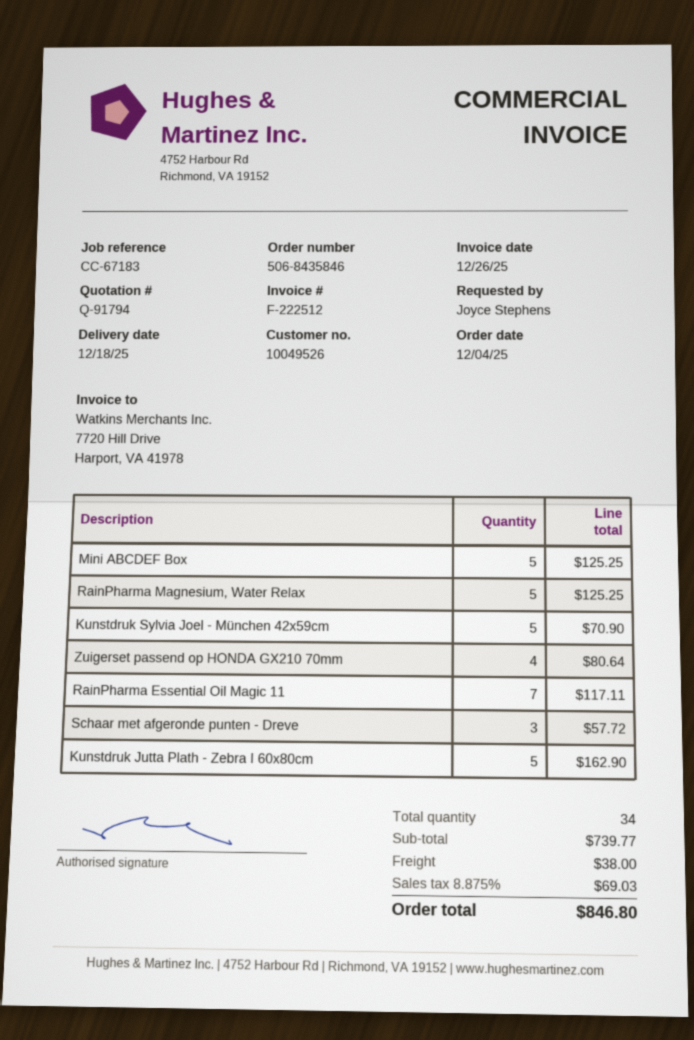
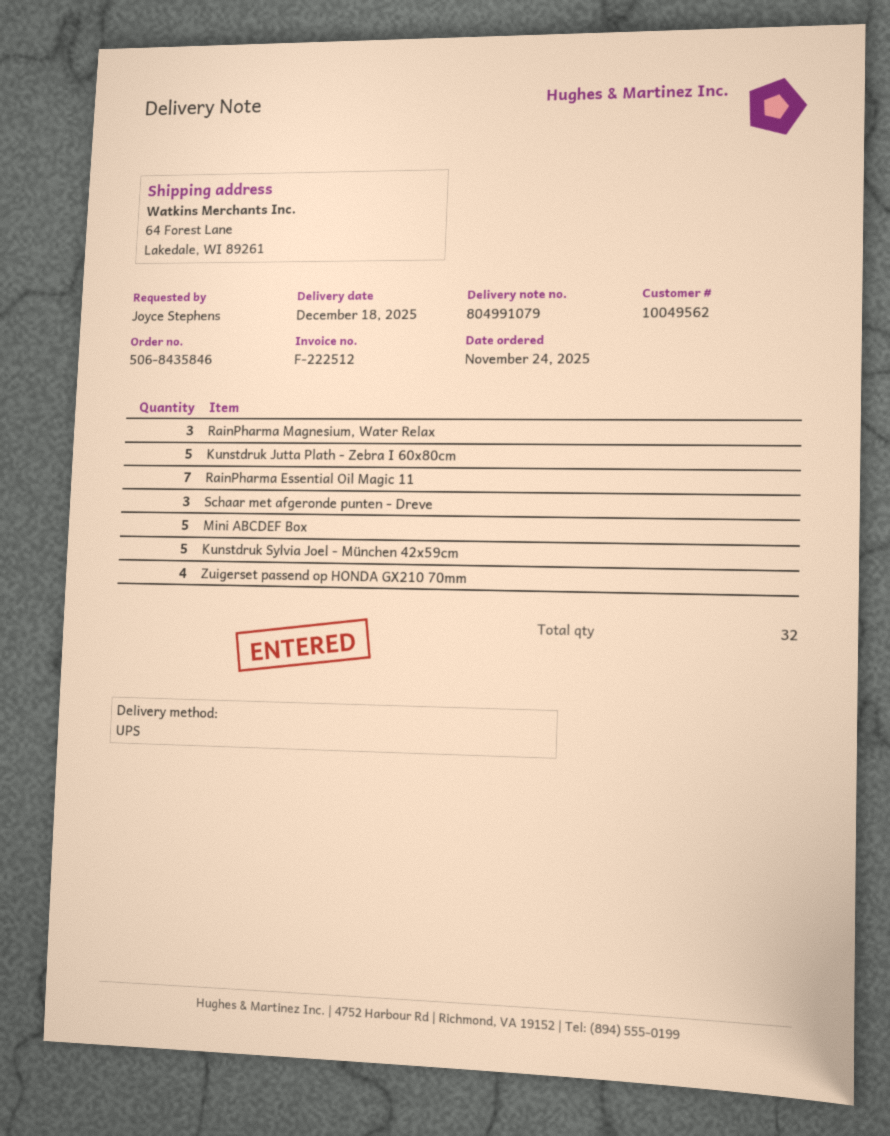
order date: 2025-12-04 -> 2025-11-24
customer number: 10049526 -> 10049562
RainPharma Magnesium, Water Relax: 5 -> 3
total quantity: 34 -> 32

